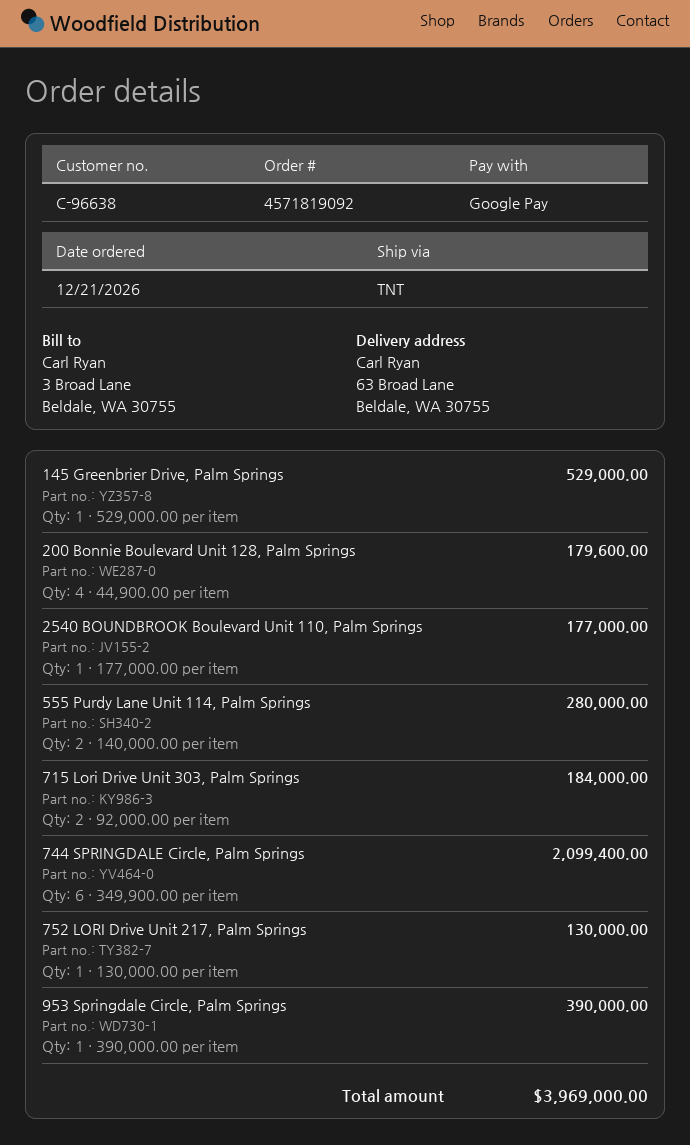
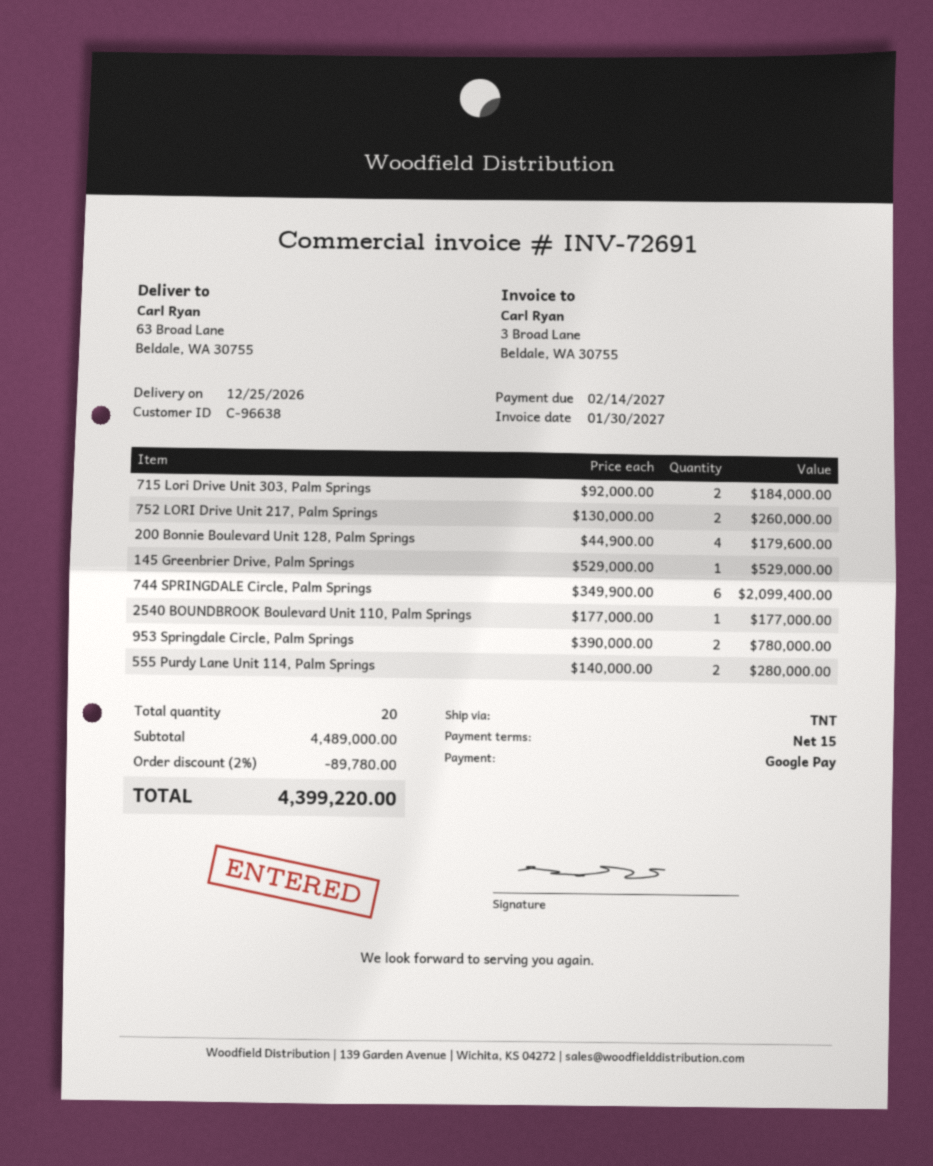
752 LORI Drive Unit 217, Palm Springs: 1 x 130000.00 = 130000.00 -> 2 x 130000.00 = 260000.00
953 Springdale Circle, Palm Springs: 1 x 390000.00 = 390000.00 -> 2 x 390000.00 = 780000.00
discount: none -> 2% = 89780.00
total: 3969000.00 -> 4399220.00

